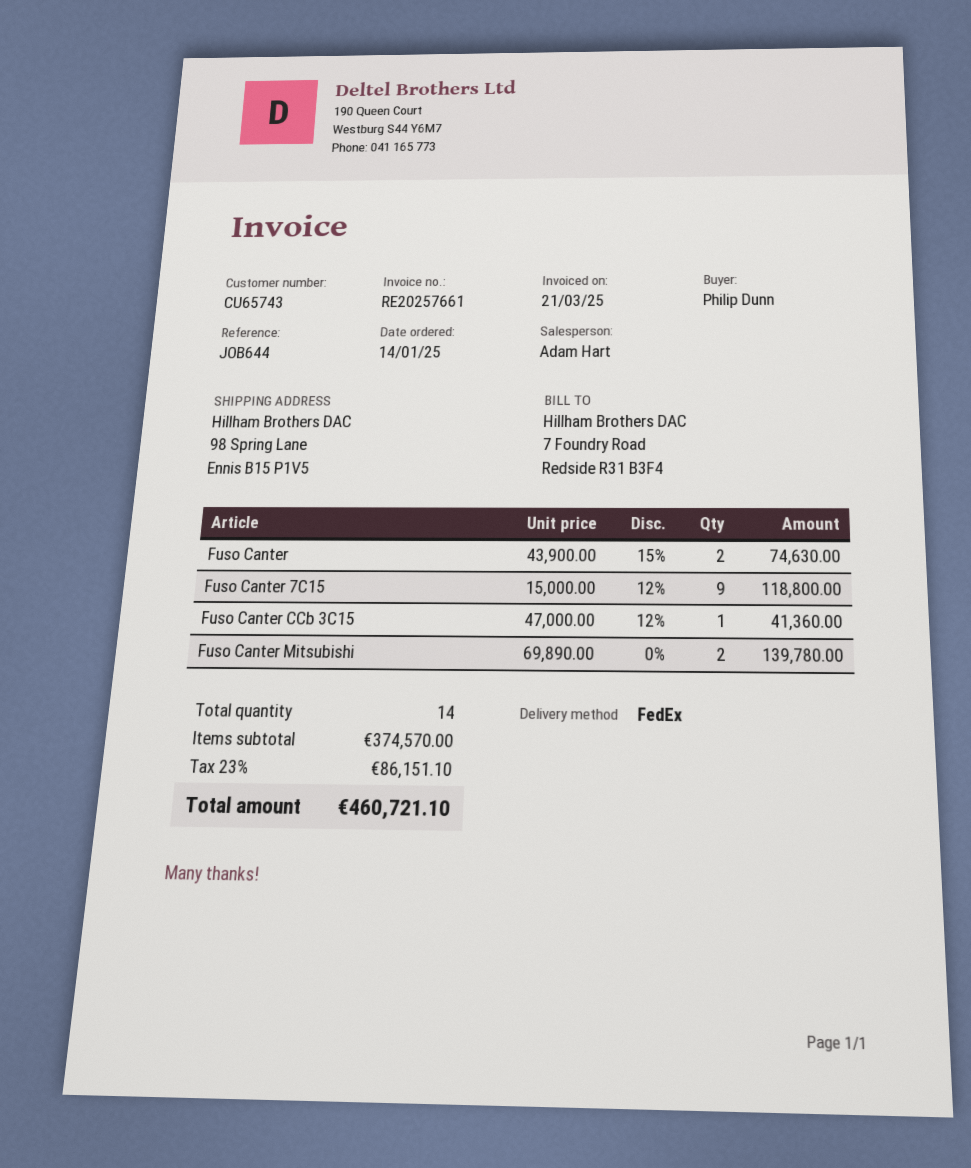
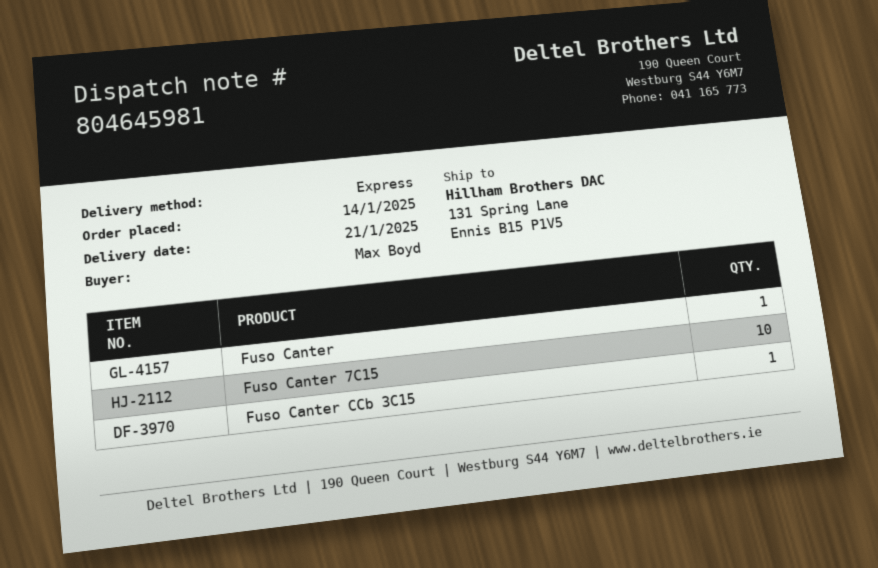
ordered by: Philip Dunn -> Max Boyd
shipping method: FedEx -> express
ship to: 98 Spring Lane, Ennis B15 P1V5 -> 131 Spring Lane, Ennis B15 P1V5
Fuso Canter: 2 -> 1
Fuso Canter 7C15: 9 -> 10
Fuso Canter Mitsubishi: 2 -> none

